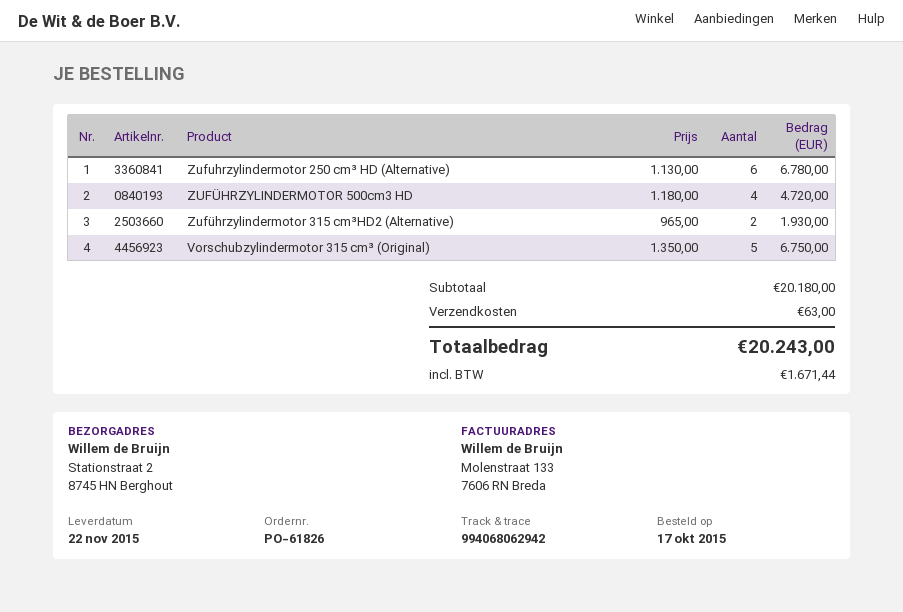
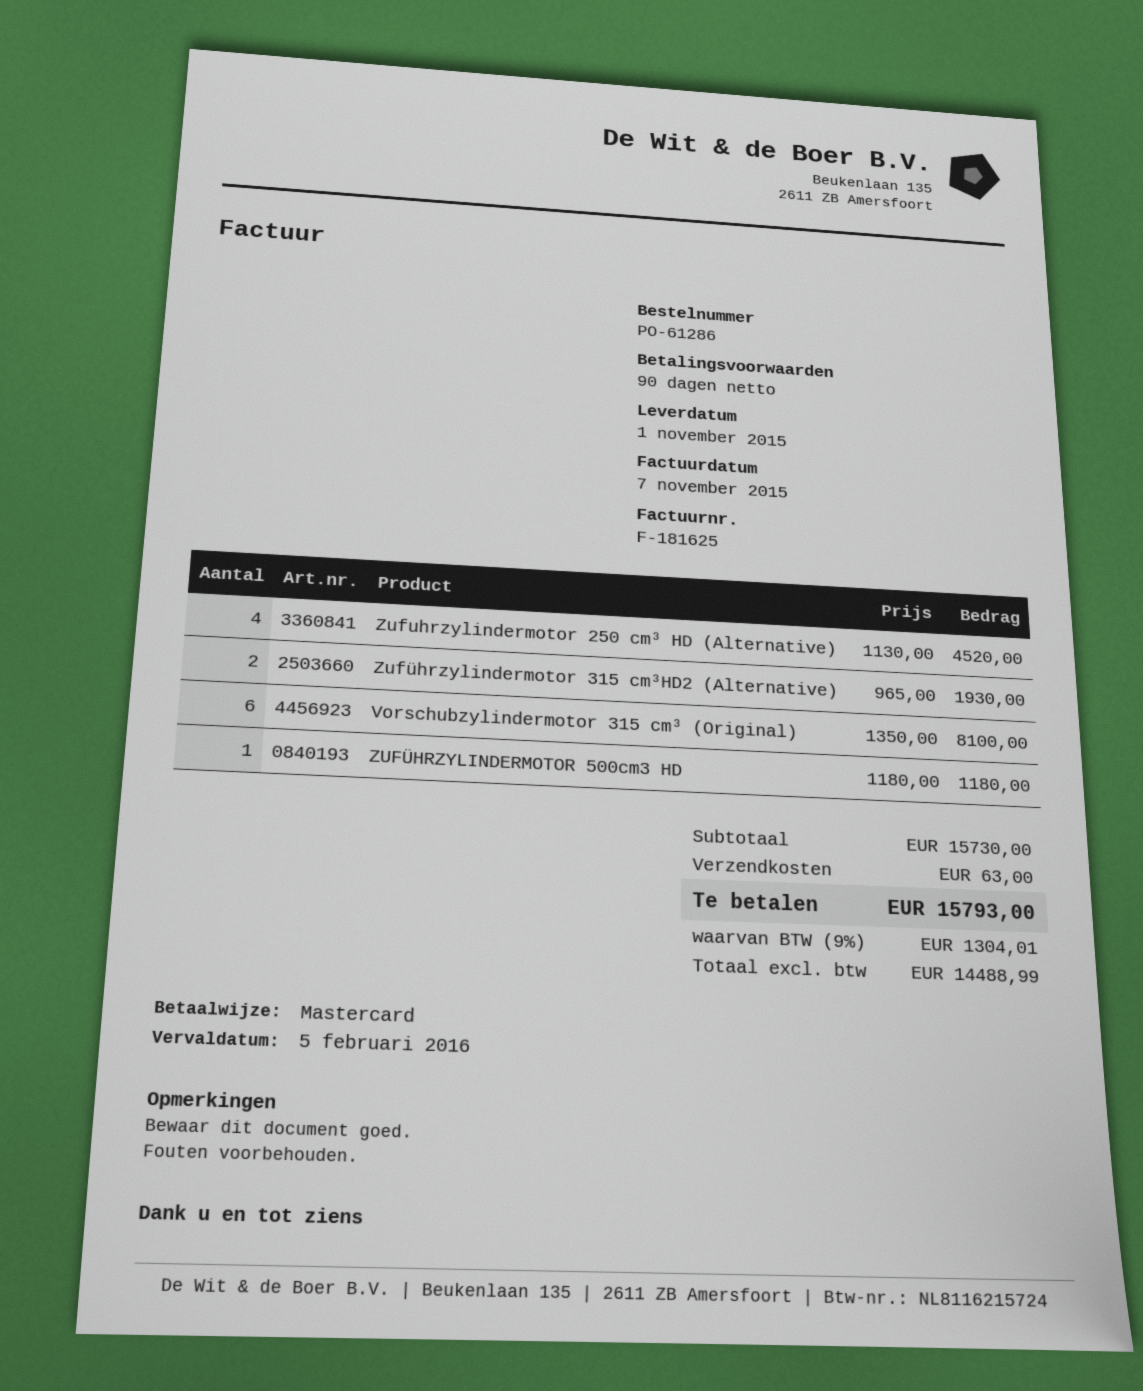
order number: PO-61826 -> PO-61286
delivery date: 2015-11-22 -> 2015-11-01
Zufuhrzylindermotor 250 cm³ HD (Alternative): 6 x 1130.00 = 6780.00 -> 4 x 1130.00 = 4520.00
ZUFÜHRZYLINDERMOTOR 500cm3 HD: 4 x 1180.00 = 4720.00 -> 1 x 1180.00 = 1180.00
Vorschubzylindermotor 315 cm³ (Original): 5 x 1350.00 = 6750.00 -> 6 x 1350.00 = 8100.00
subtotal: 20180.00 -> 15730.00
tax: 1671.44 -> 1304.01
total: 20243.00 -> 15793.00

